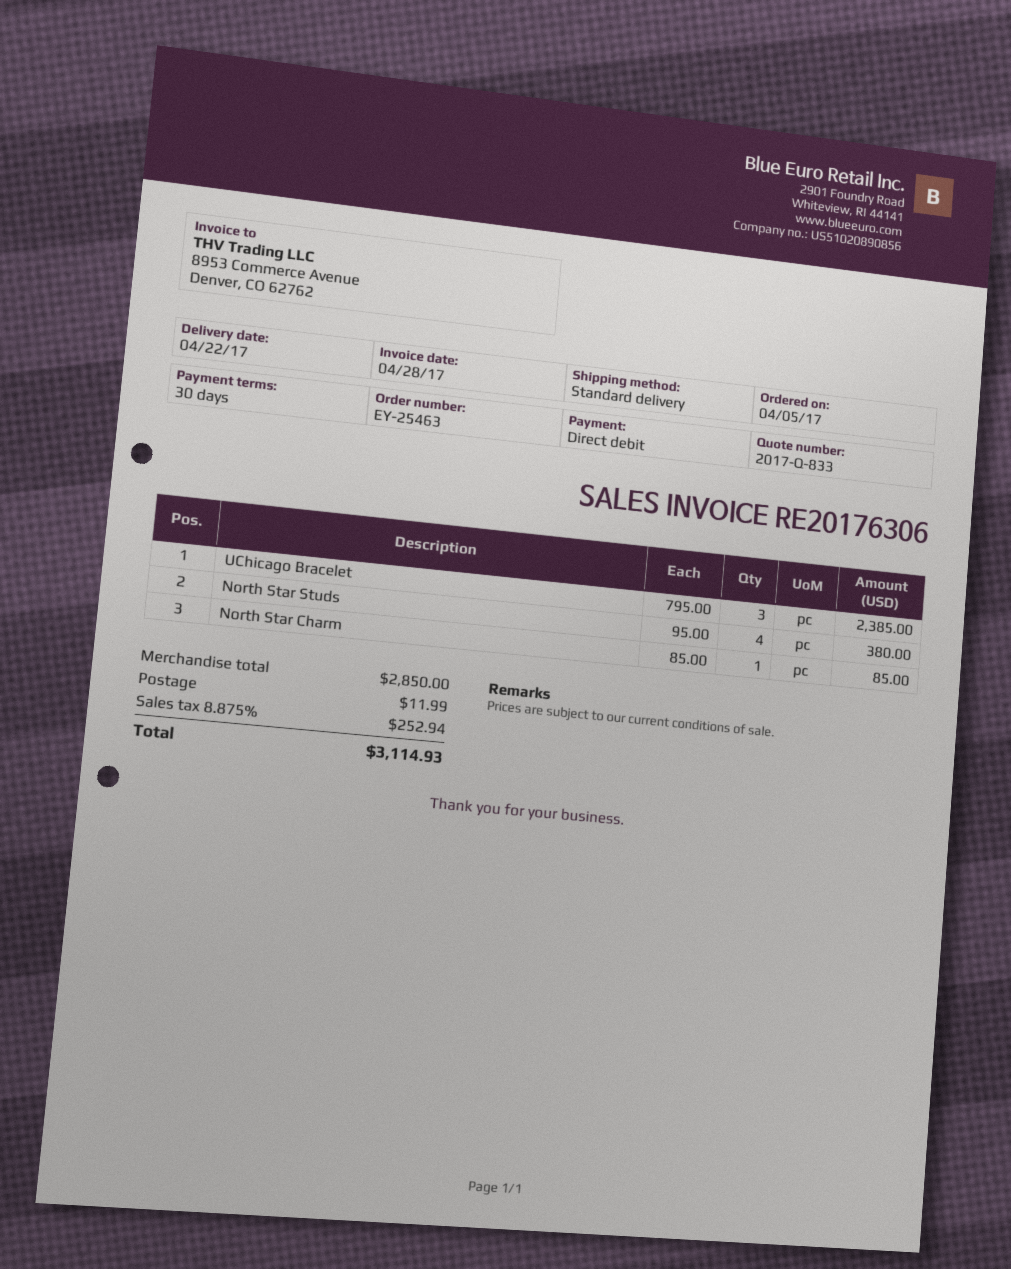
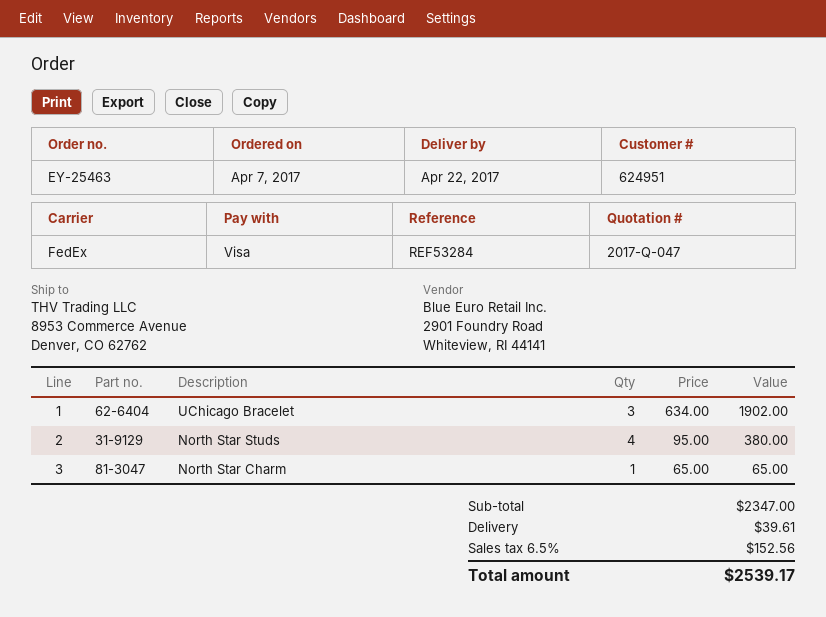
quote number: 2017-Q-833 -> 2017-Q-047
order date: 2017-04-05 -> 2017-04-07
payment method: direct debit -> Visa
shipping method: standard -> FedEx
UChicago Bracelet: 3 x 795.00 = 2385.00 -> 3 x 634.00 = 1902.00
North Star Charm: 1 x 85.00 = 85.00 -> 1 x 65.00 = 65.00
subtotal: 2850.00 -> 2347.00
shipping: 11.99 -> 39.61
tax: 8.875% = 252.94 -> 6.5% = 152.56
total: 3114.93 -> 2539.17

